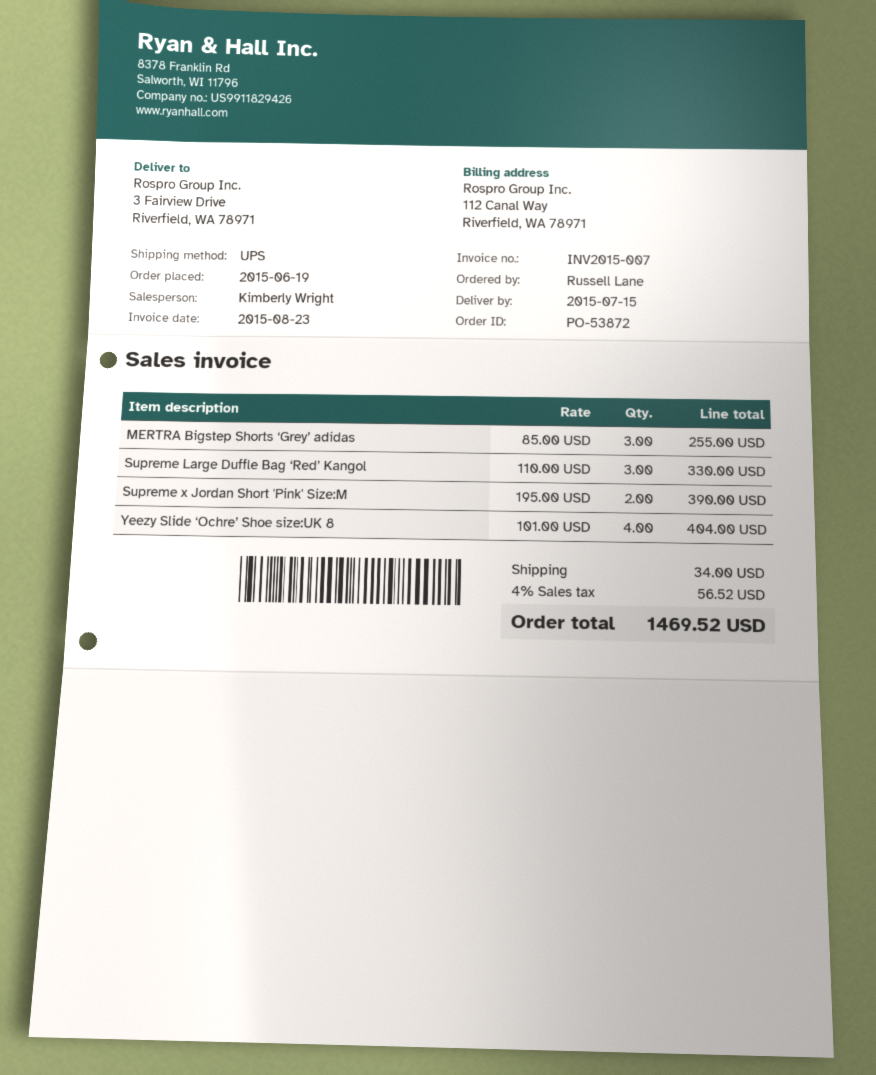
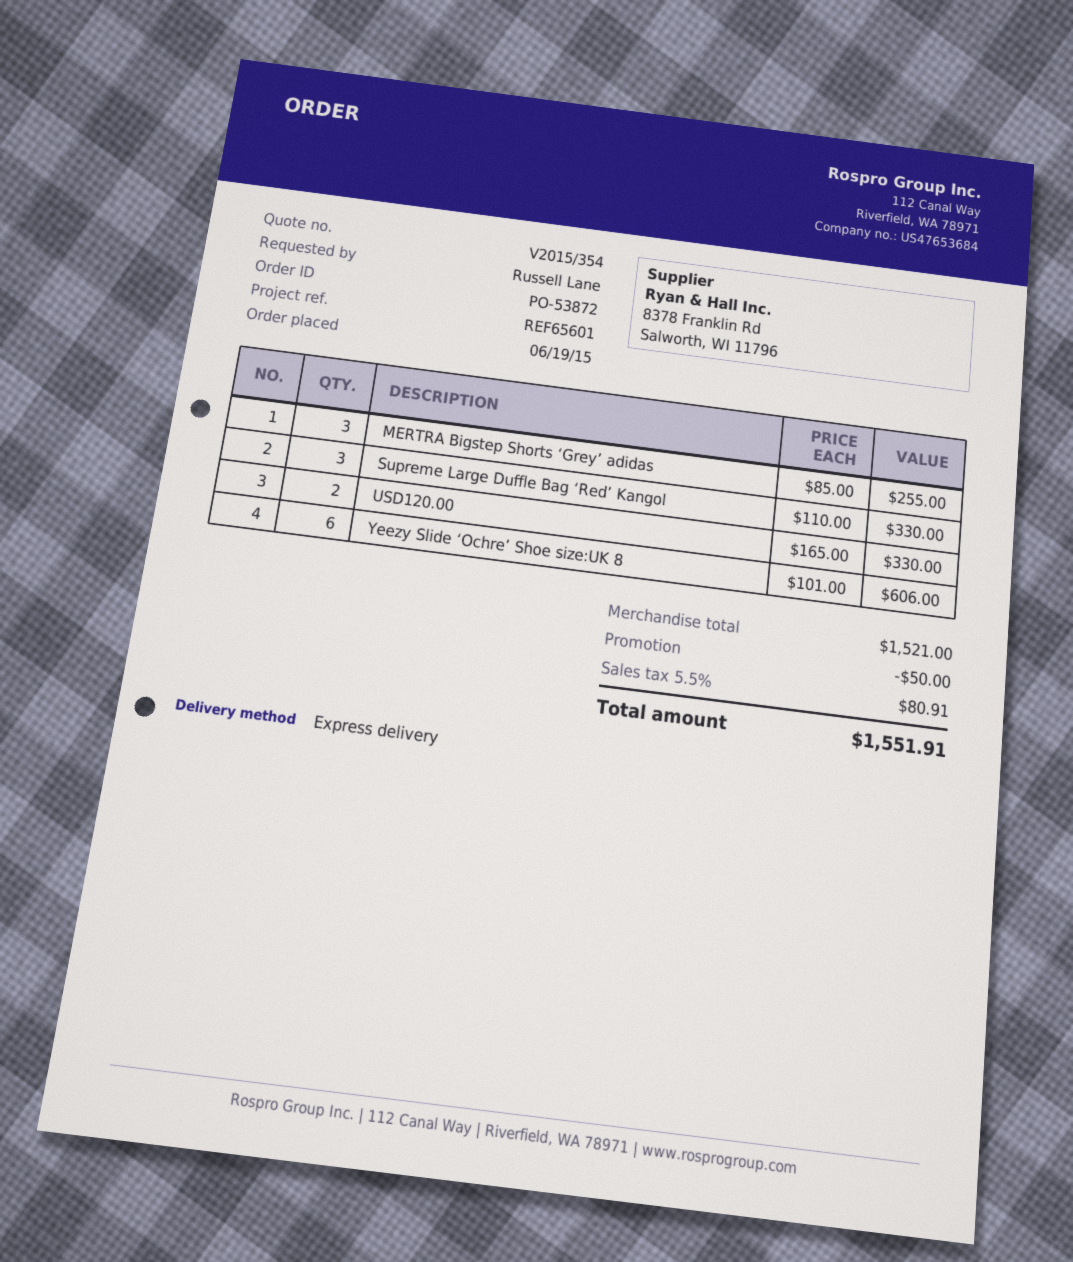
shipping method: UPS -> express
Supreme x Jordan Short 'Pink' Size:M: 2 x 195.00 = 390.00 -> none
Yeezy Slide ‘Ochre’ Shoe size:UK 8: 4 x 101.00 = 404.00 -> 6 x 101.00 = 606.00
USD120.00: none -> 2 x 165.00 = 330.00
discount: none -> 50.00
shipping: 34.00 -> none
tax: 4% = 56.52 -> 5.5% = 80.91
total: 1469.52 -> 1551.91

